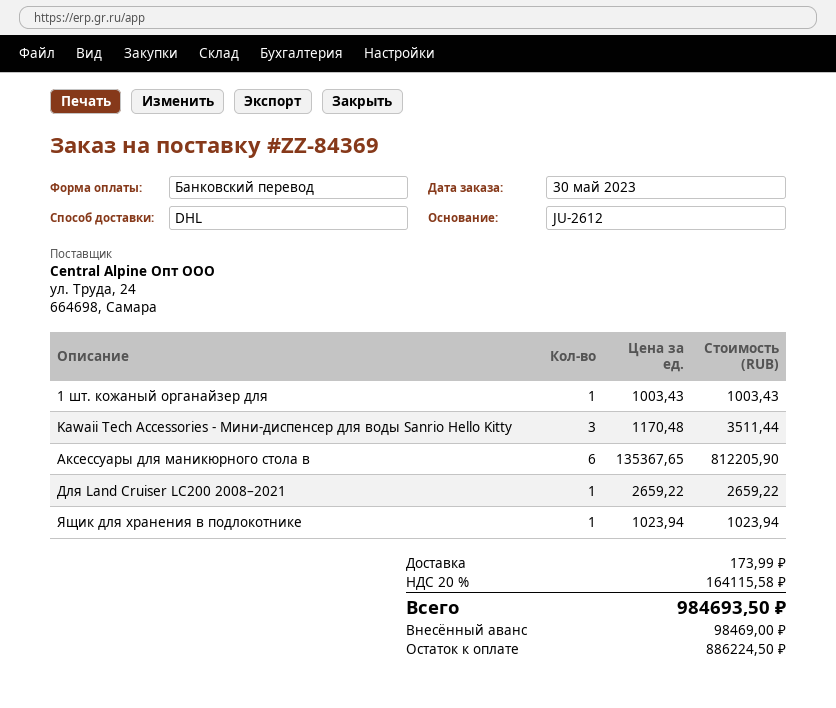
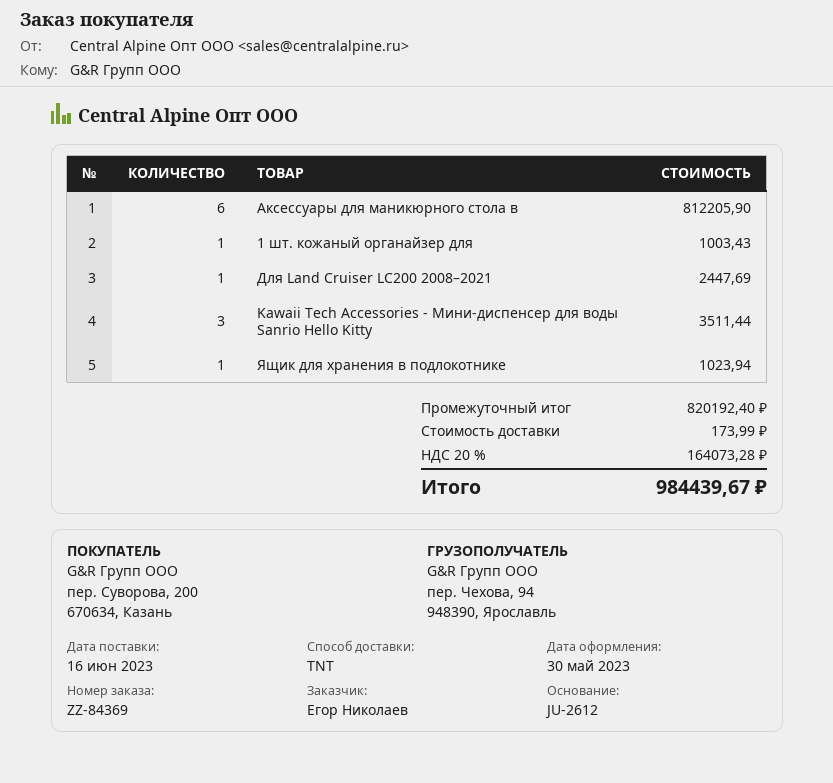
shipping method: DHL -> TNT
Для Land Cruiser LC200 2008–2021: 1 for 2659.22 -> 1 for 2447.69
tax: 20% = 164115.58 -> 20% = 164073.28
total: 984693.50 -> 984439.67

